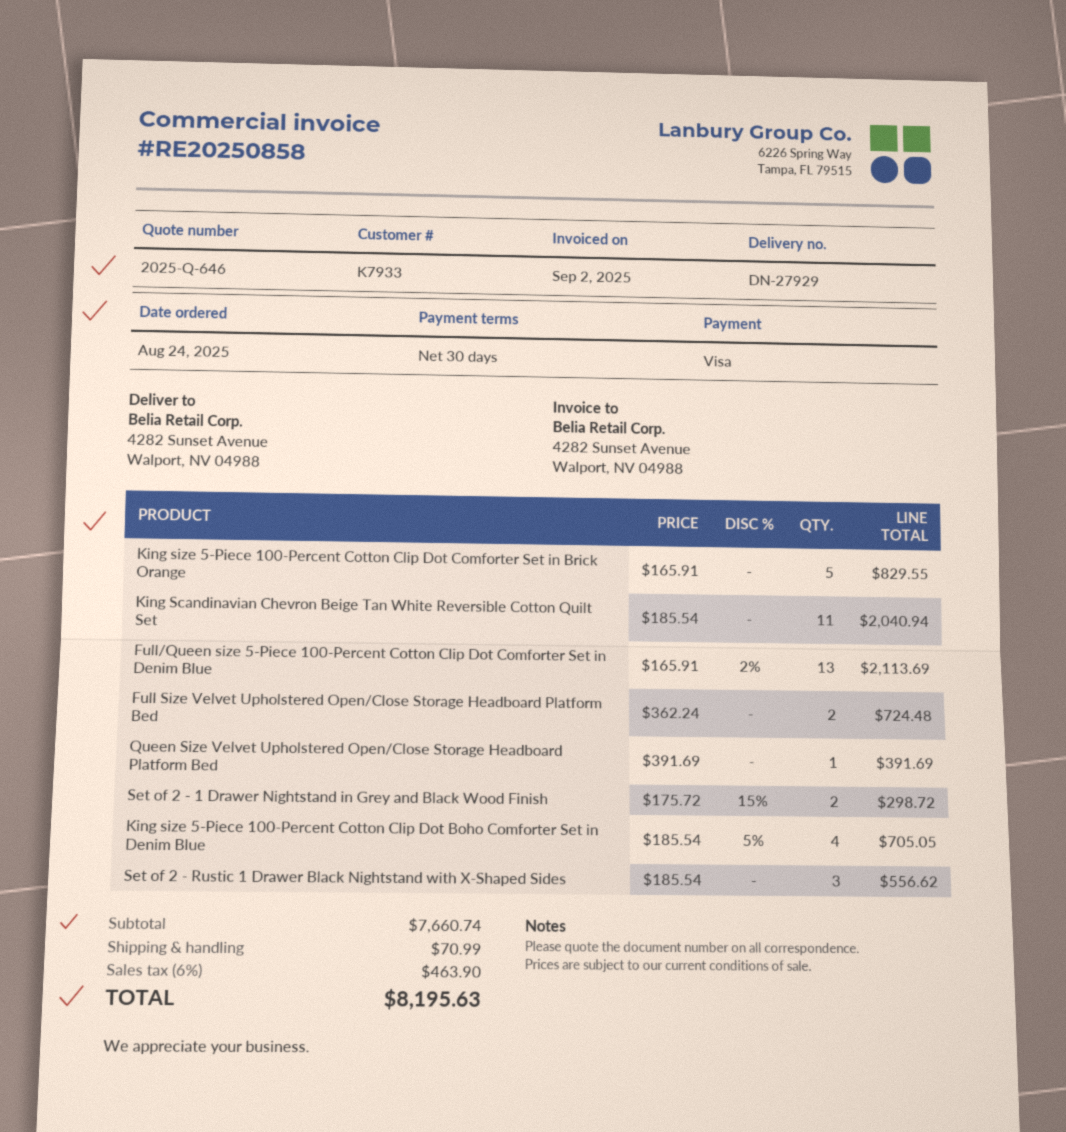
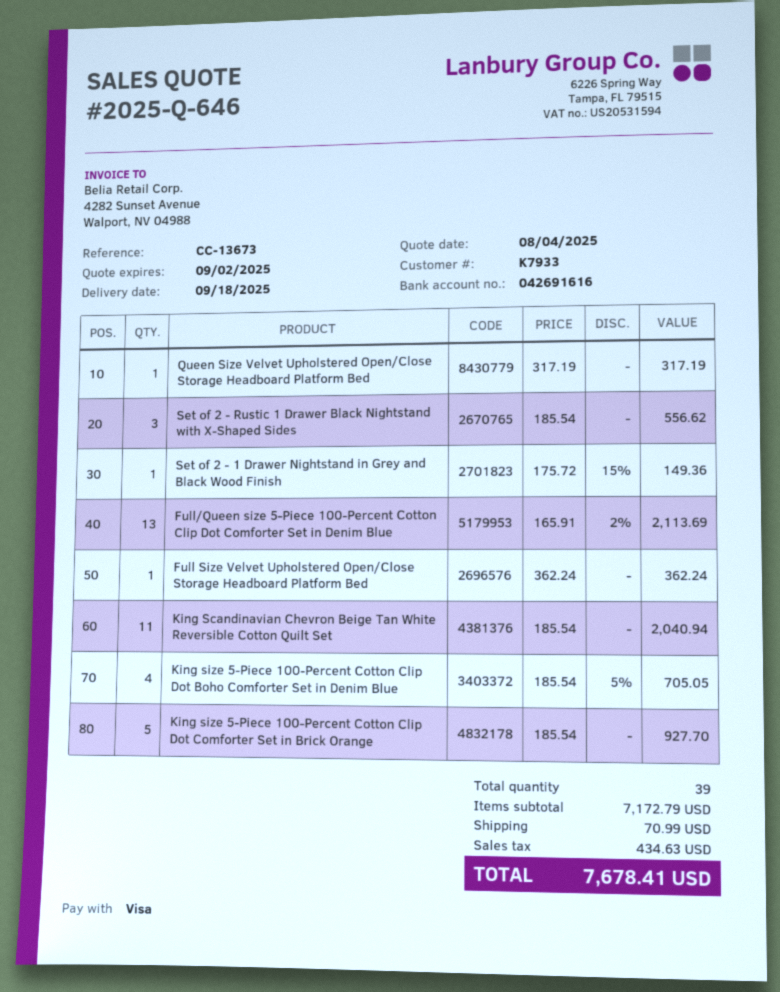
King size 5-Piece 100-Percent Cotton Clip Dot Comforter Set in Brick Orange: 5 x 165.91 = 829.55 -> 5 x 185.54 = 927.70
Full Size Velvet Upholstered Open/Close Storage Headboard Platform Bed: 2 x 362.24 = 724.48 -> 1 x 362.24 = 362.24
Queen Size Velvet Upholstered Open/Close Storage Headboard Platform Bed: 1 x 391.69 = 391.69 -> 1 x 317.19 = 317.19
Set of 2 - 1 Drawer Nightstand in Grey and Black Wood Finish: 2 x 175.72 - 15% = 298.72 -> 1 x 175.72 - 15% = 149.36
subtotal: 7660.74 -> 7172.79
tax: 463.90 -> 434.63
total: 8195.63 -> 7678.41

